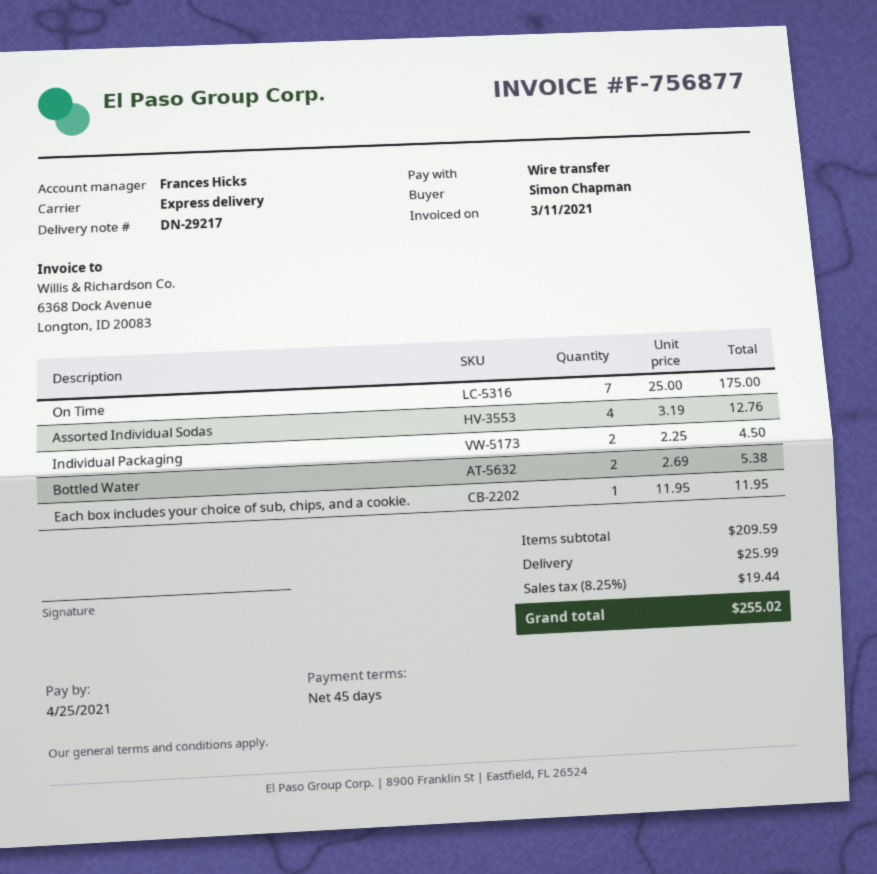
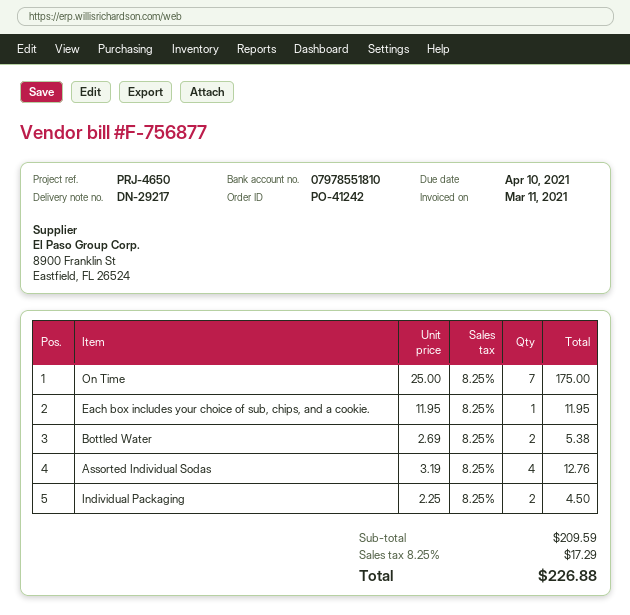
due date: 2021-04-25 -> 2021-04-10
shipping: 25.99 -> none
tax: 8.25% = 19.44 -> 8.25% = 17.29
total: 255.02 -> 226.88

